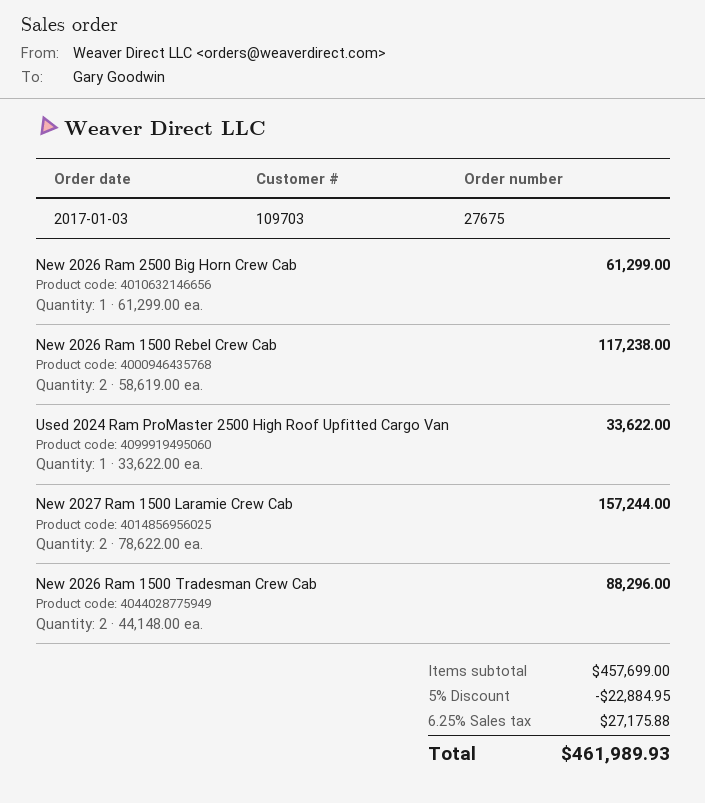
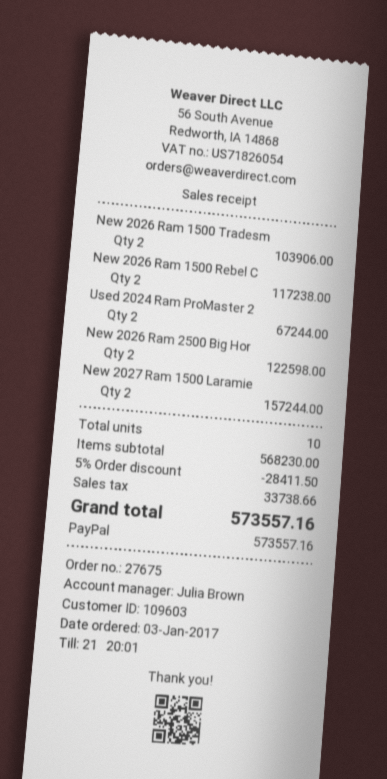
customer number: 109703 -> 109603
New 2026 Ram 2500 Big Horn Crew Cab: 1 for 61299.00 -> 2 for 122598.00
Used 2024 Ram ProMaster 2500 High Roof Upfitted Cargo Van: 1 for 33622.00 -> 2 for 67244.00
New 2026 Ram 1500 Tradesman Crew Cab: 2 for 88296.00 -> 2 for 103906.00
subtotal: 457699.00 -> 568230.00
discount: 5% = 22884.95 -> 5% = 28411.50
tax: 27175.88 -> 33738.66
total: 461989.93 -> 573557.16

